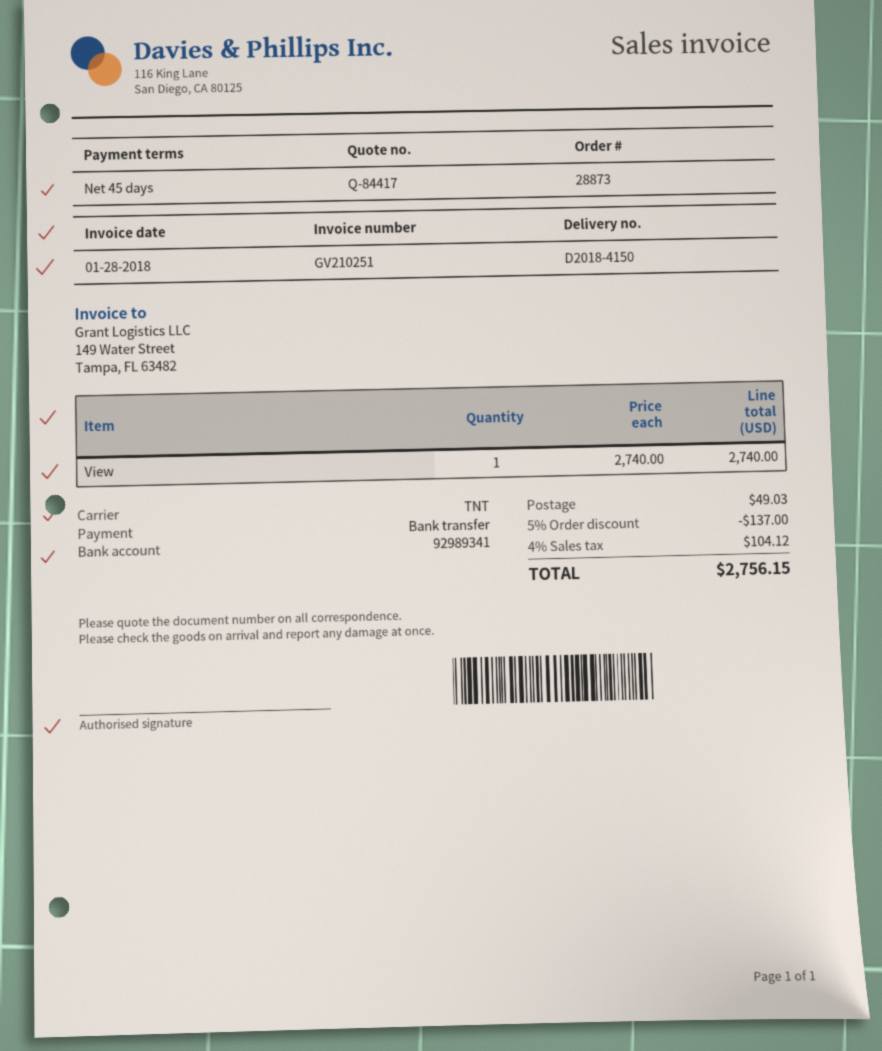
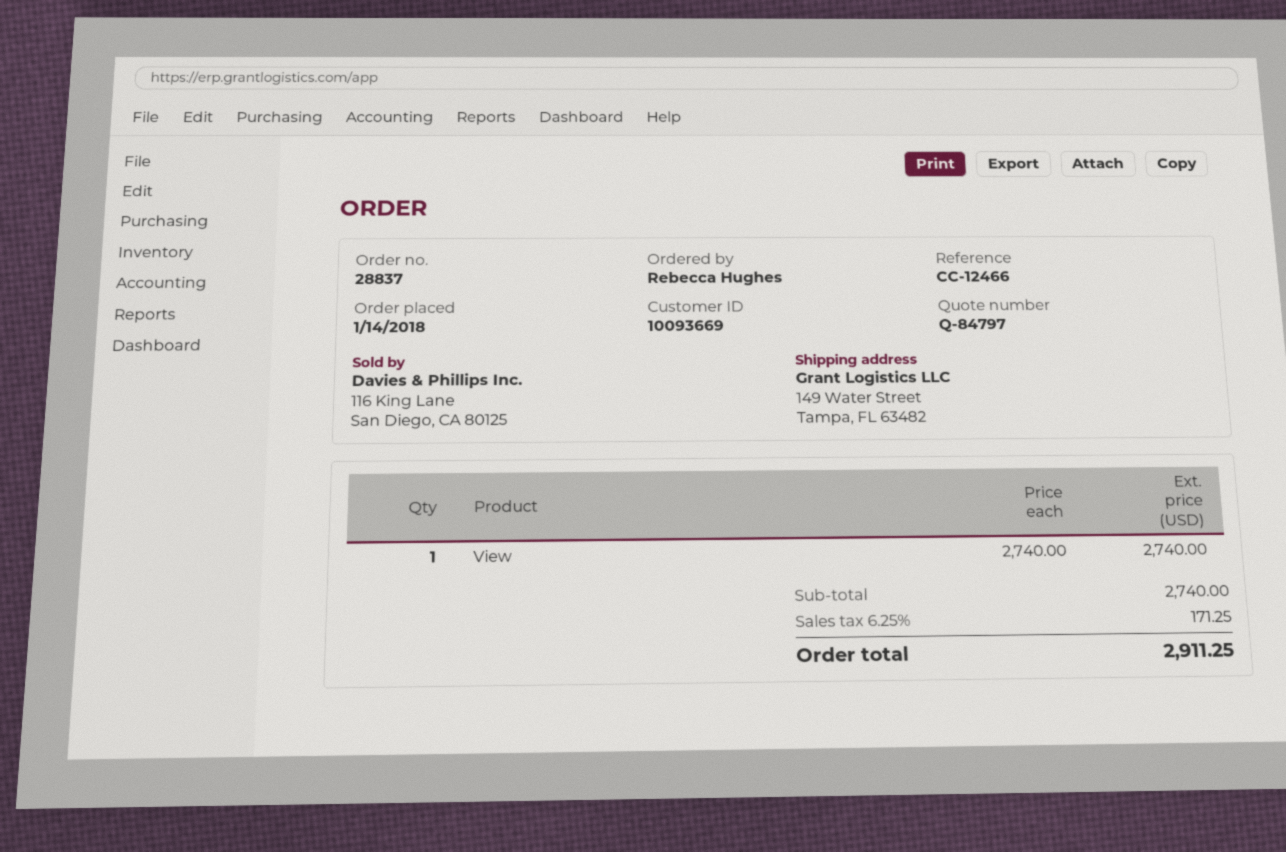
quote number: Q-84417 -> Q-84797
order number: 28873 -> 28837
discount: 5% = 137.00 -> none
shipping: 49.03 -> none
tax: 4% = 104.12 -> 6.25% = 171.25
total: 2756.15 -> 2911.25

